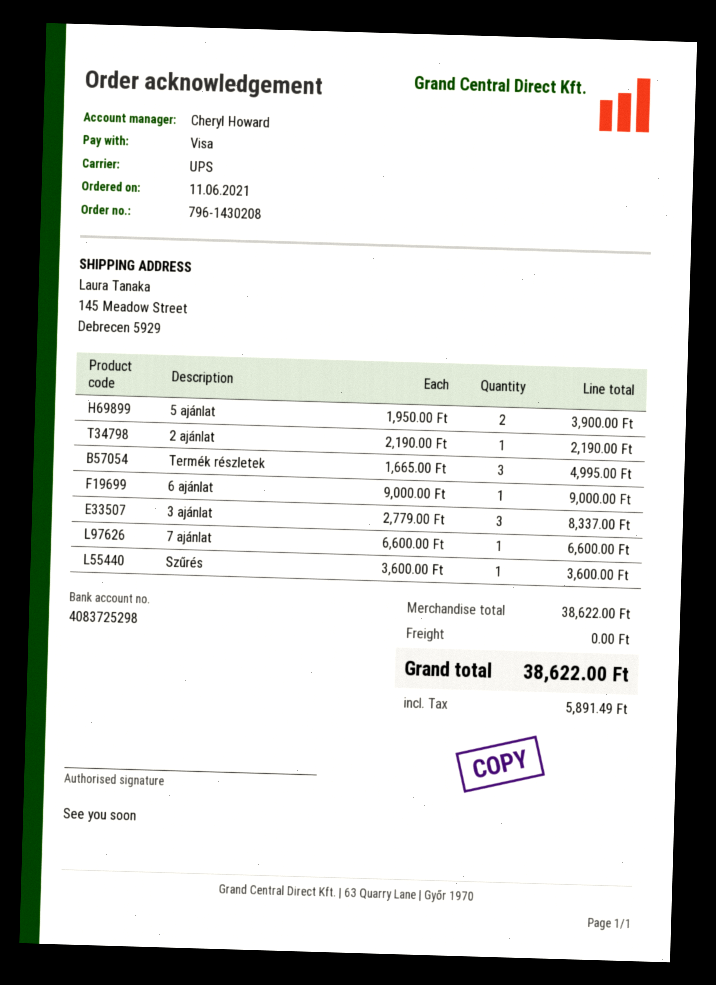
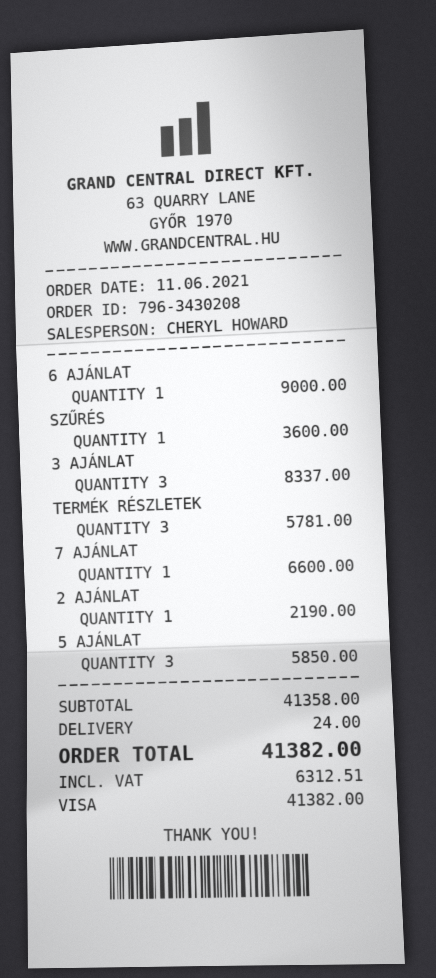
order number: 796-1430208 -> 796-3430208
5 ajánlat: 2 for 3900.00 -> 3 for 5850.00
Termék részletek: 3 for 4995.00 -> 3 for 5781.00
subtotal: 38622.00 -> 41358.00
shipping: 0.00 -> 24.00
tax: 5891.49 -> 6312.51
total: 38622.00 -> 41382.00

